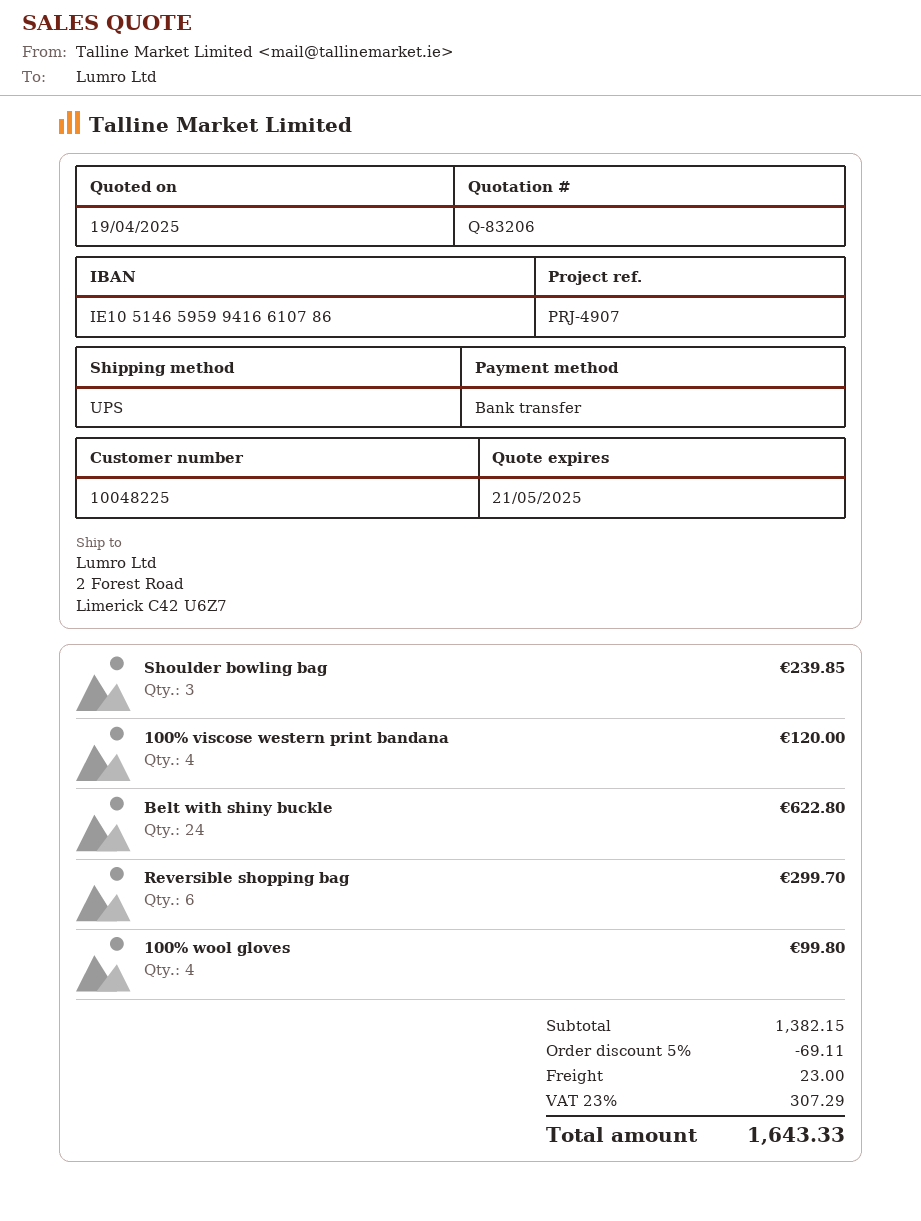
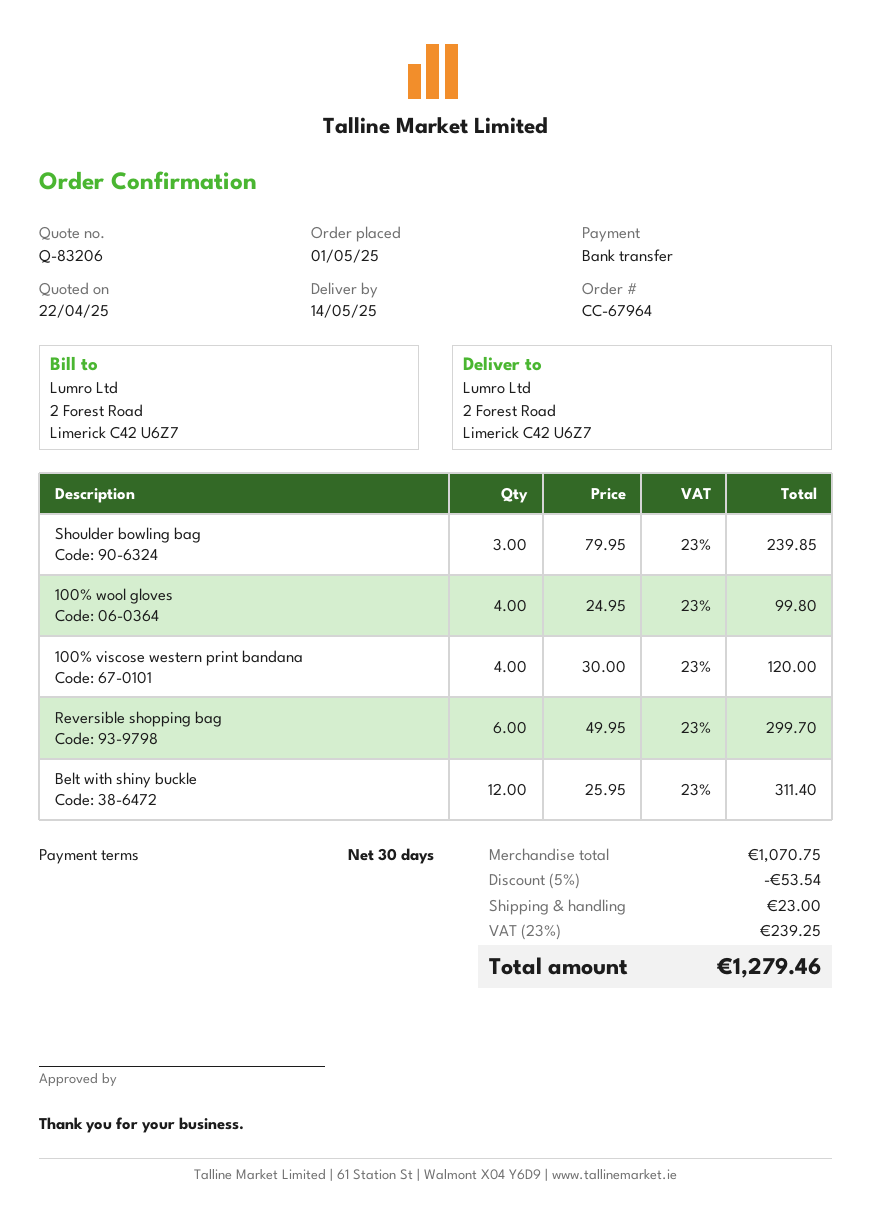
quote date: 2025-04-19 -> 2025-04-22
Belt with shiny buckle: 24 for 622.80 -> 12 for 311.40
subtotal: 1382.15 -> 1070.75
discount: 5% = 69.11 -> 5% = 53.54
tax: 23% = 307.29 -> 23% = 239.25
total: 1643.33 -> 1279.46

